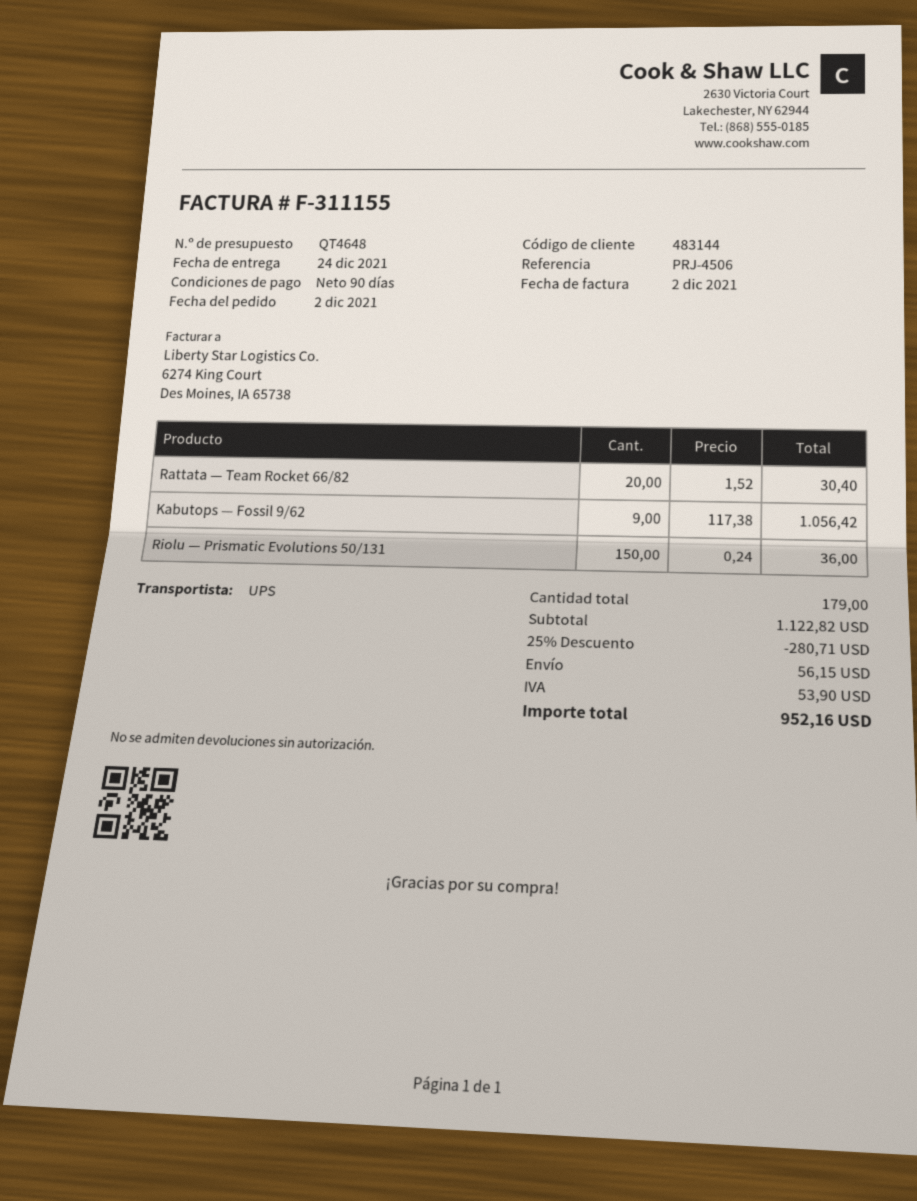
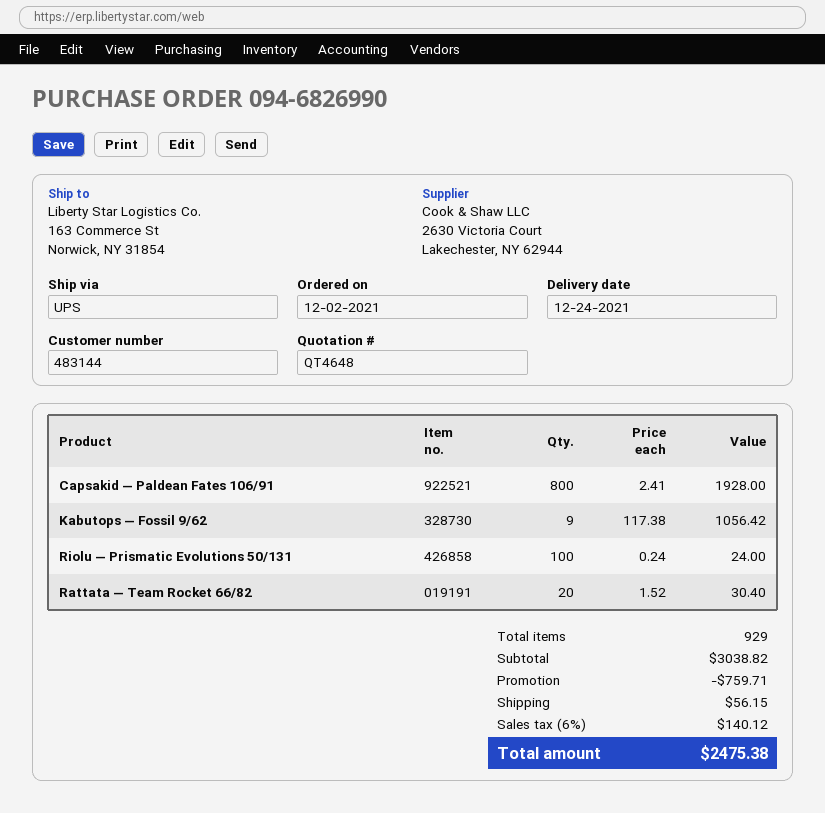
Riolu — Prismatic Evolutions 50/131: 150 x 0.24 = 36.00 -> 100 x 0.24 = 24.00
Capsakid — Paldean Fates 106/91: none -> 800 x 2.41 = 1928.00
total quantity: 179 -> 929
subtotal: 1122.82 -> 3038.82
discount: 280.71 -> 759.71
tax: 53.90 -> 140.12
total: 952.16 -> 2475.38

